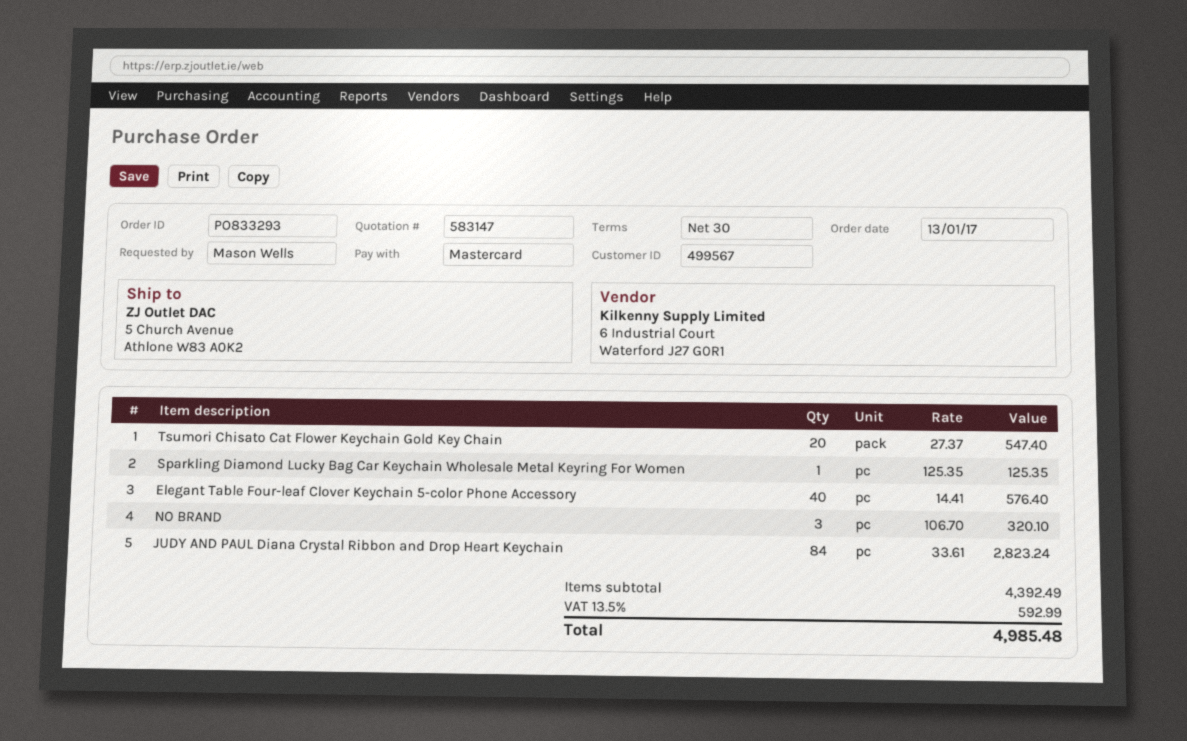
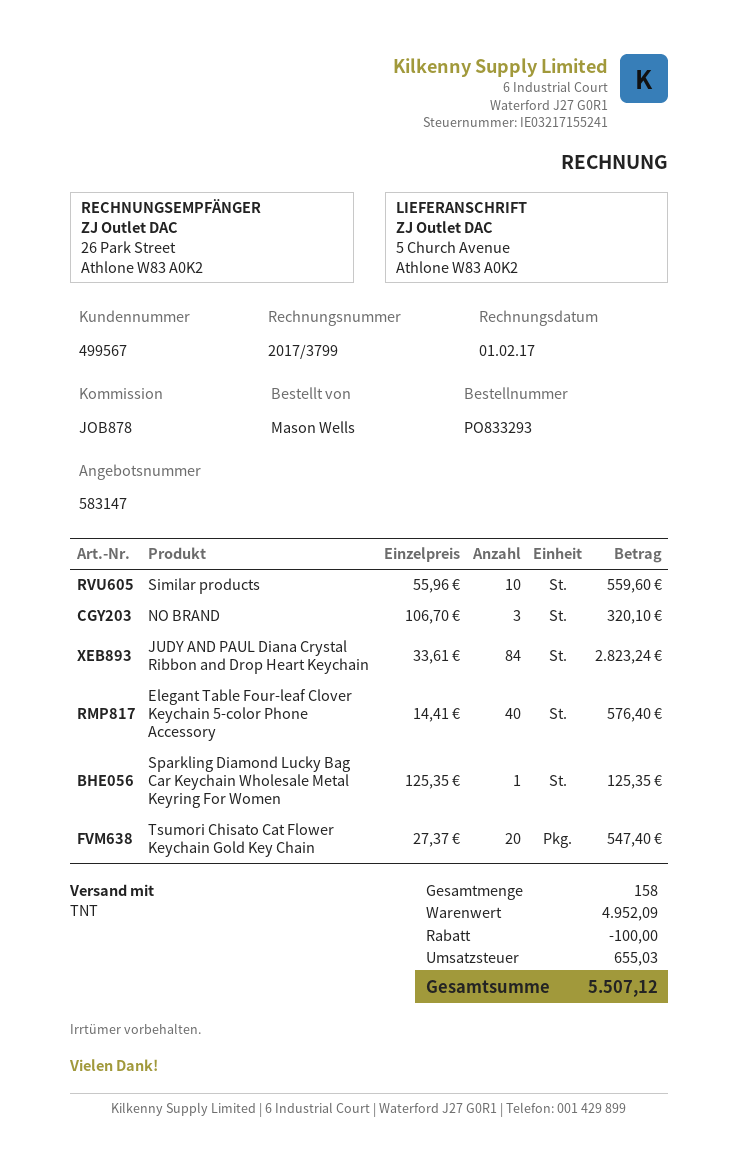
Similar products: none -> 10 x 55.96 = 559.60
subtotal: 4392.49 -> 4952.09
discount: none -> 100.00
tax: 592.99 -> 655.03
total: 4985.48 -> 5507.12

